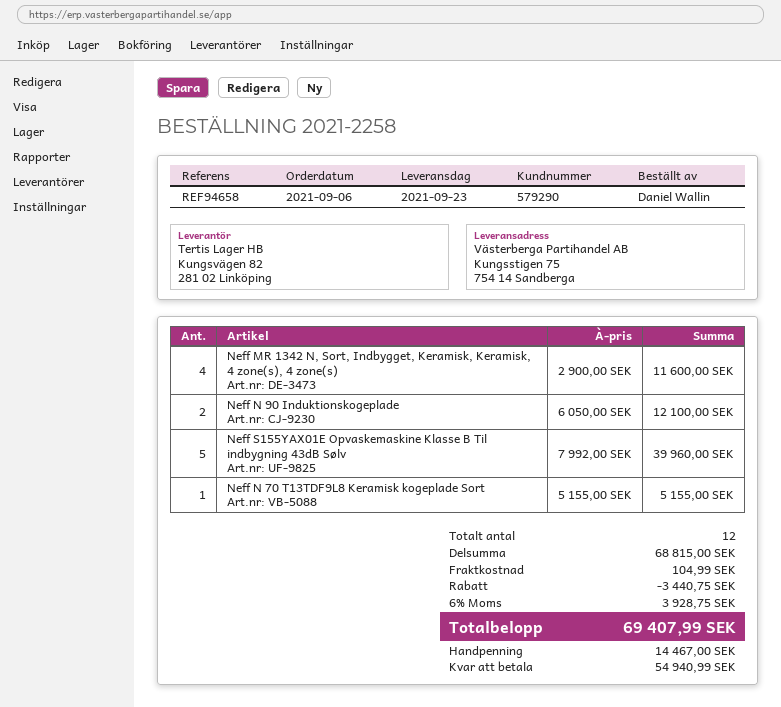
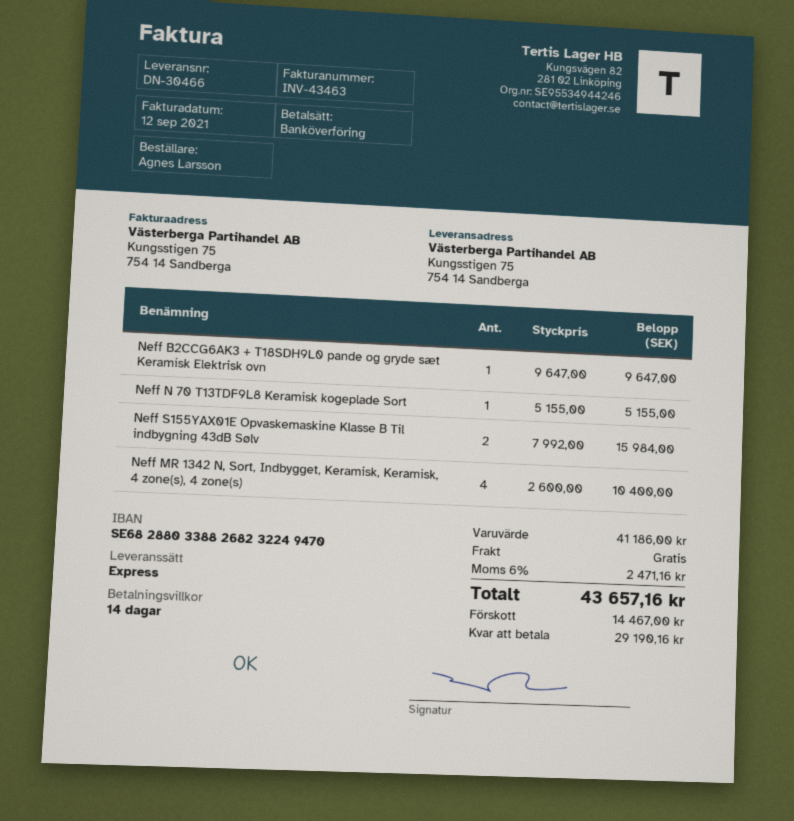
ordered by: Daniel Wallin -> Agnes Larsson
Neff MR 1342 N, Sort, Indbygget, Keramisk, Keramisk, 4 zone(s), 4 zone(s): 4 x 2900.00 = 11600.00 -> 4 x 2600.00 = 10400.00
Neff N 90 Induktionskogeplade: 2 x 6050.00 = 12100.00 -> none
Neff S155YAX01E Opvaskemaskine Klasse B Til indbygning 43dB Sølv: 5 x 7992.00 = 39960.00 -> 2 x 7992.00 = 15984.00
Neff B2CCG6AK3 + T18SDH9L0 pande og gryde sæt Keramisk Elektrisk ovn: none -> 1 x 9647.00 = 9647.00
subtotal: 68815.00 -> 41186.00
discount: 3440.75 -> none
shipping: 104.99 -> 0.00
tax: 6% = 3928.75 -> 6% = 2471.16
total: 69407.99 -> 43657.16
balance: 54940.99 -> 29190.16

